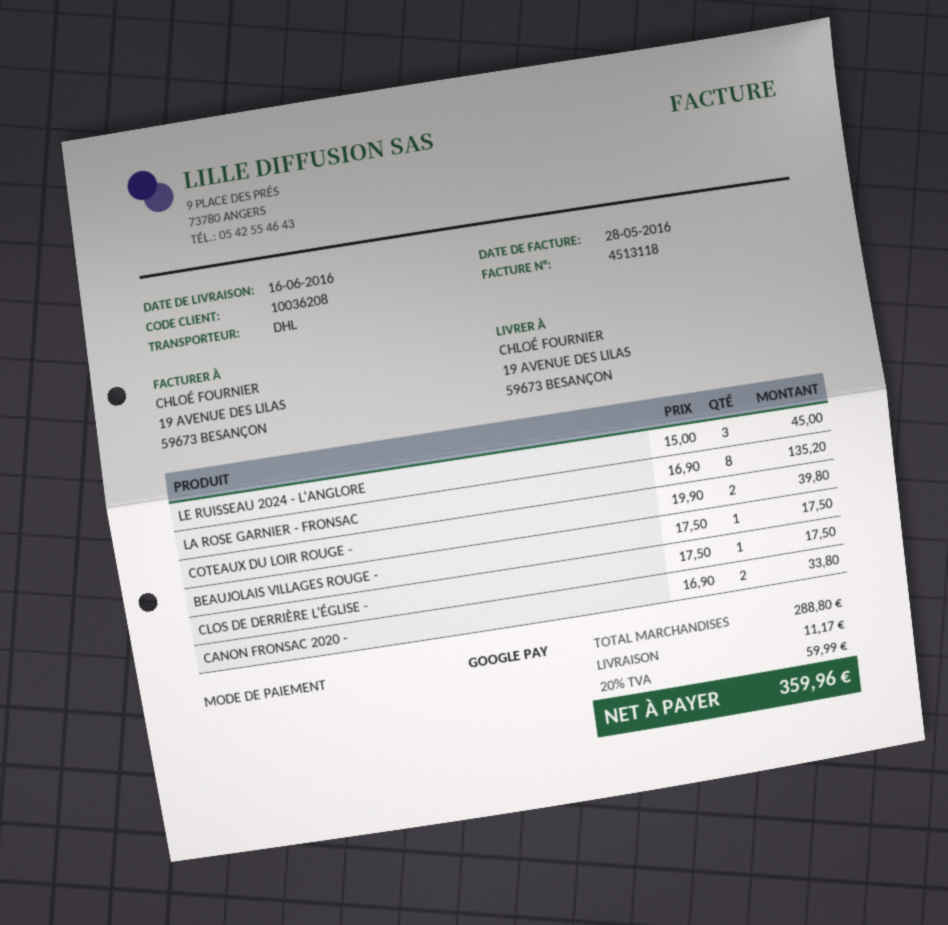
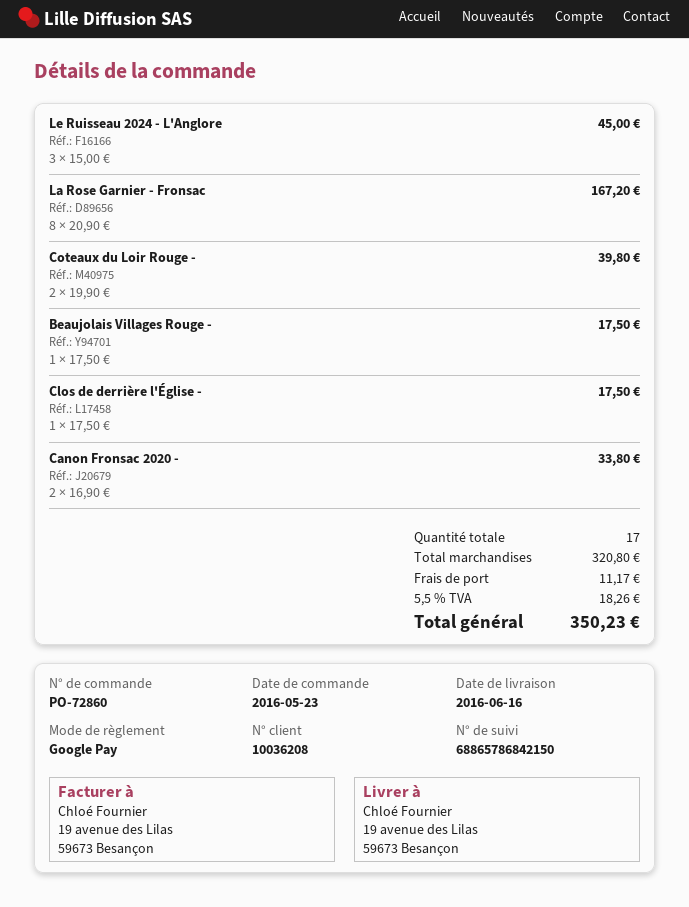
LA ROSE GARNIER - FRONSAC: 8 x 16.90 = 135.20 -> 8 x 20.90 = 167.20
subtotal: 288.80 -> 320.80
tax: 20% = 59.99 -> 5.5% = 18.26
total: 359.96 -> 350.23

